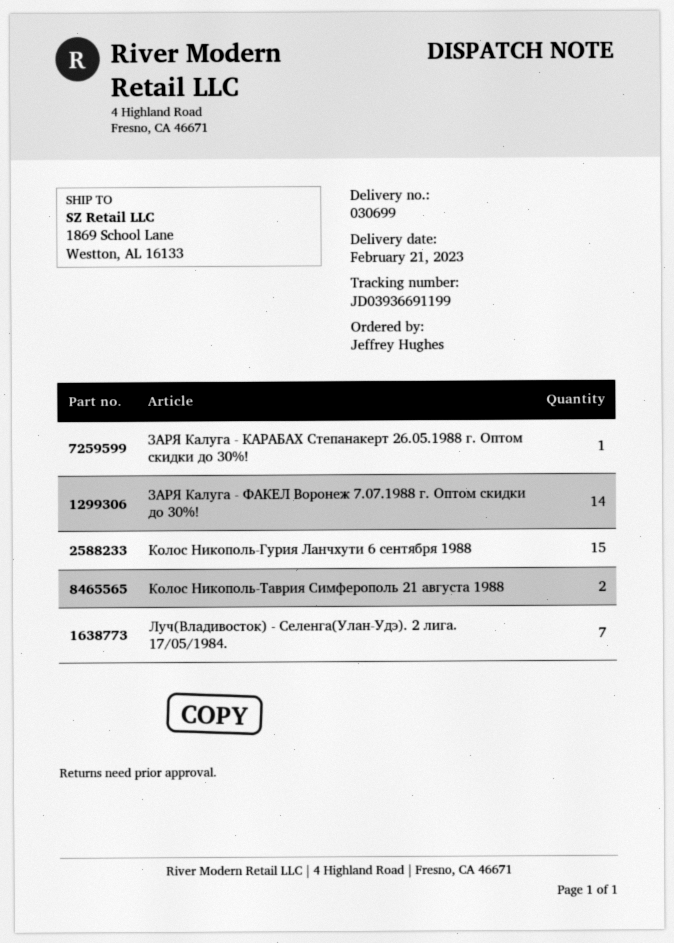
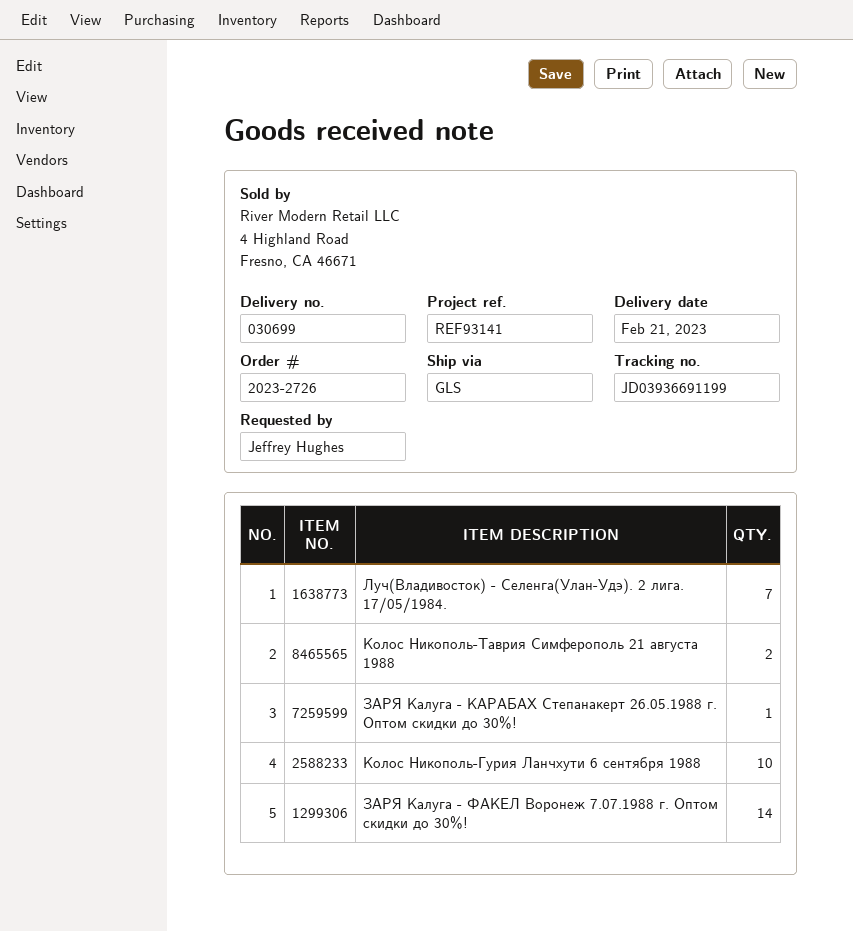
Колос Никополь-Гурия Ланчхути 6 сентября 1988: 15 -> 10

